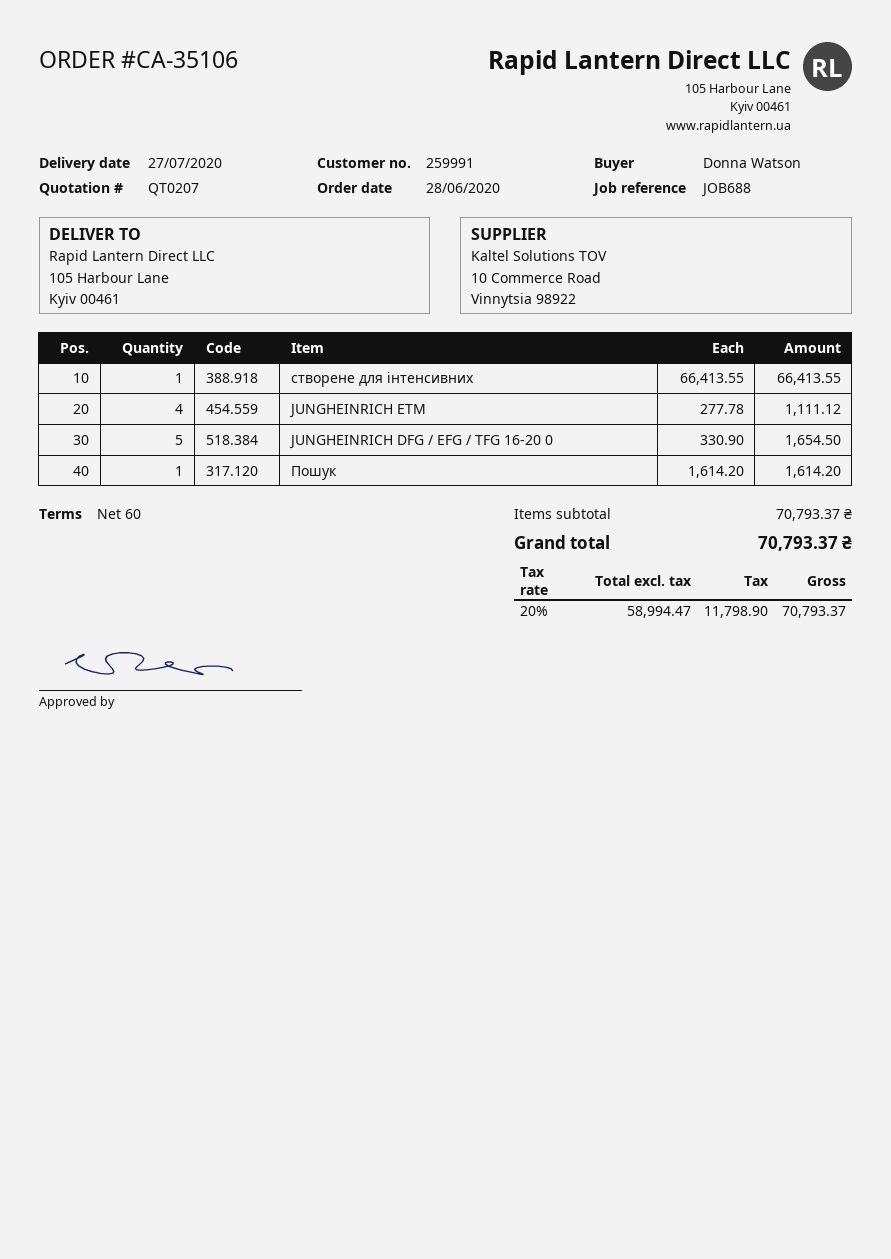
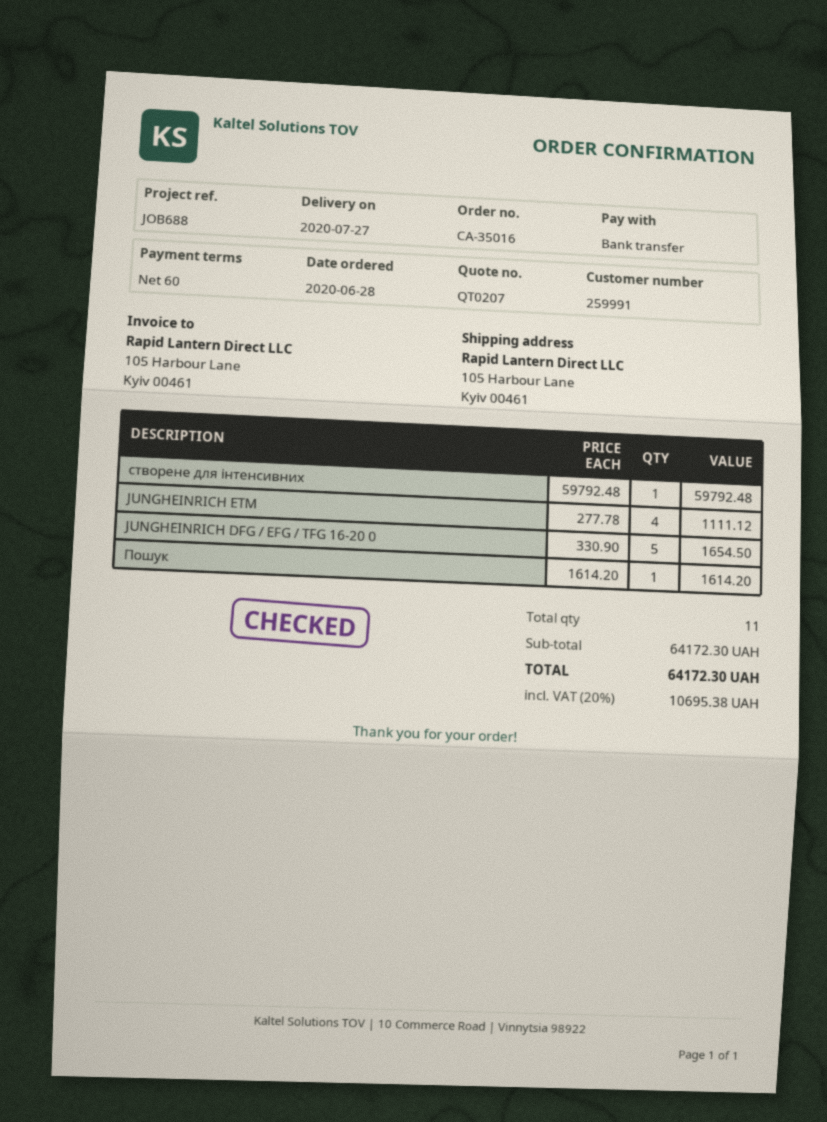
order number: CA-35106 -> CA-35016
створене для інтенсивних: 1 x 66413.55 = 66413.55 -> 1 x 59792.48 = 59792.48
subtotal: 70793.37 -> 64172.30
tax: 20% = 11798.90 -> 20% = 10695.38
total: 70793.37 -> 64172.30

